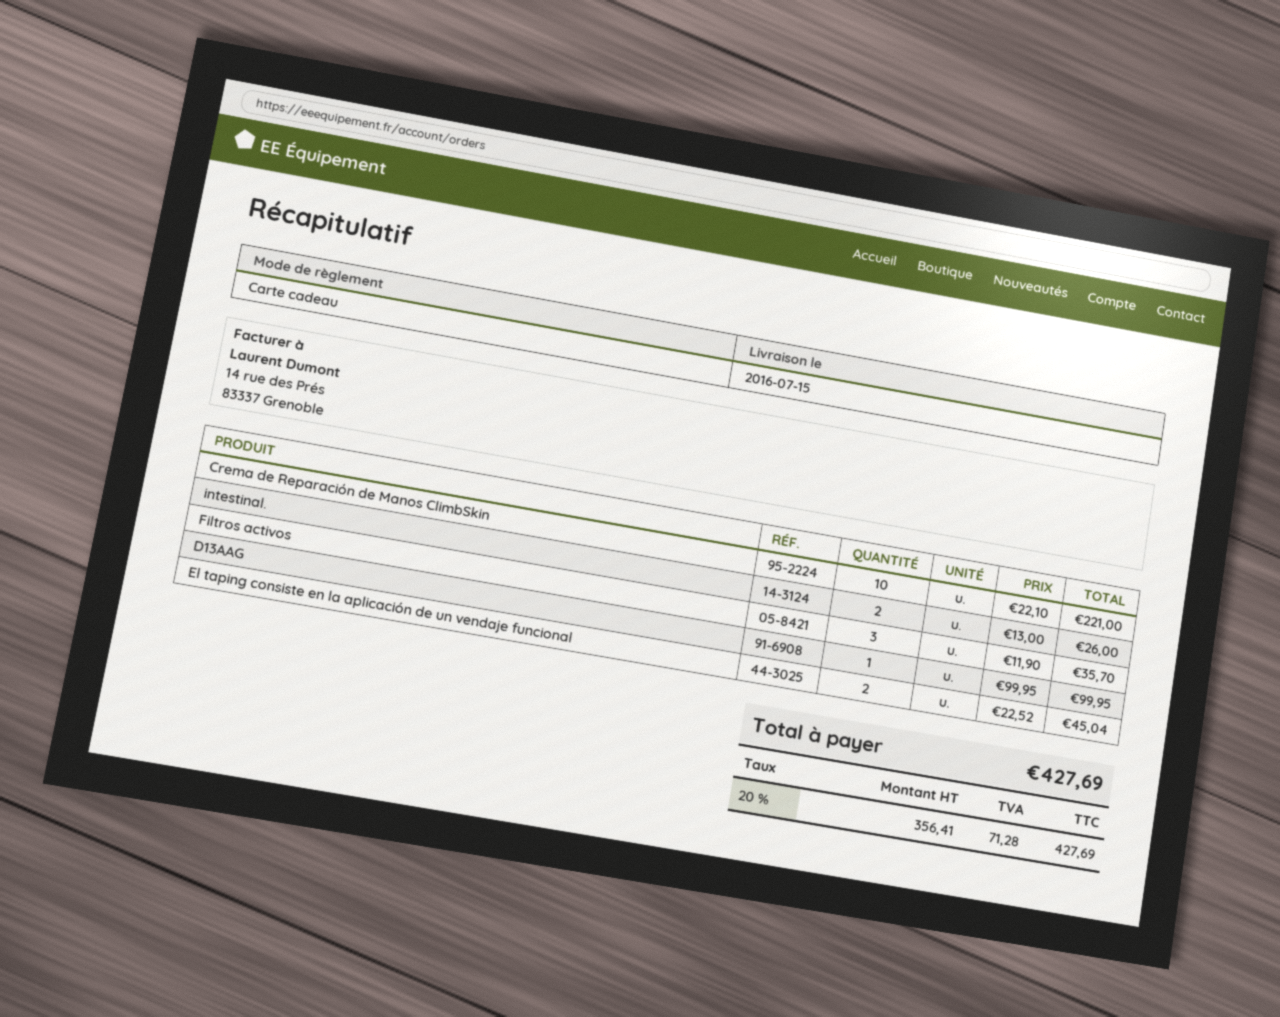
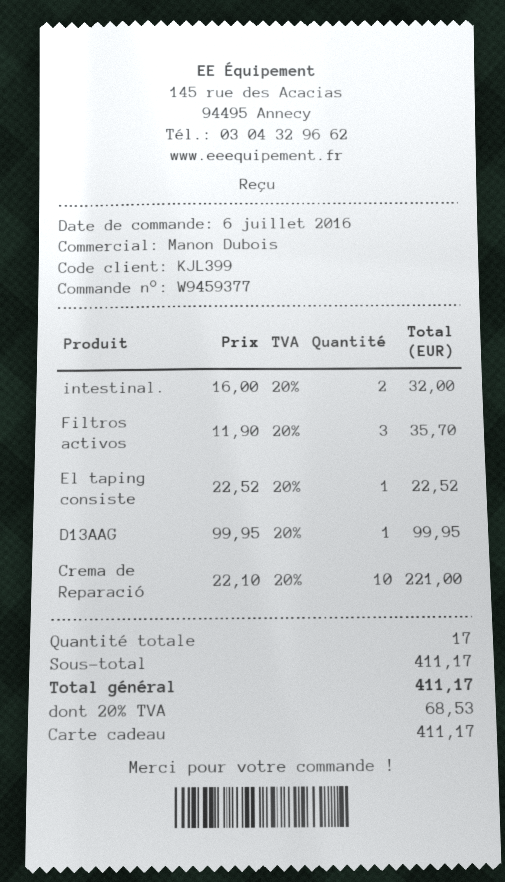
intestinal.: 2 x 13.00 = 26.00 -> 2 x 16.00 = 32.00
El taping consiste en la aplicación de un vendaje funcional: 2 x 22.52 = 45.04 -> 1 x 22.52 = 22.52
tax: 20% = 71.28 -> 20% = 68.53
total: 427.69 -> 411.17

